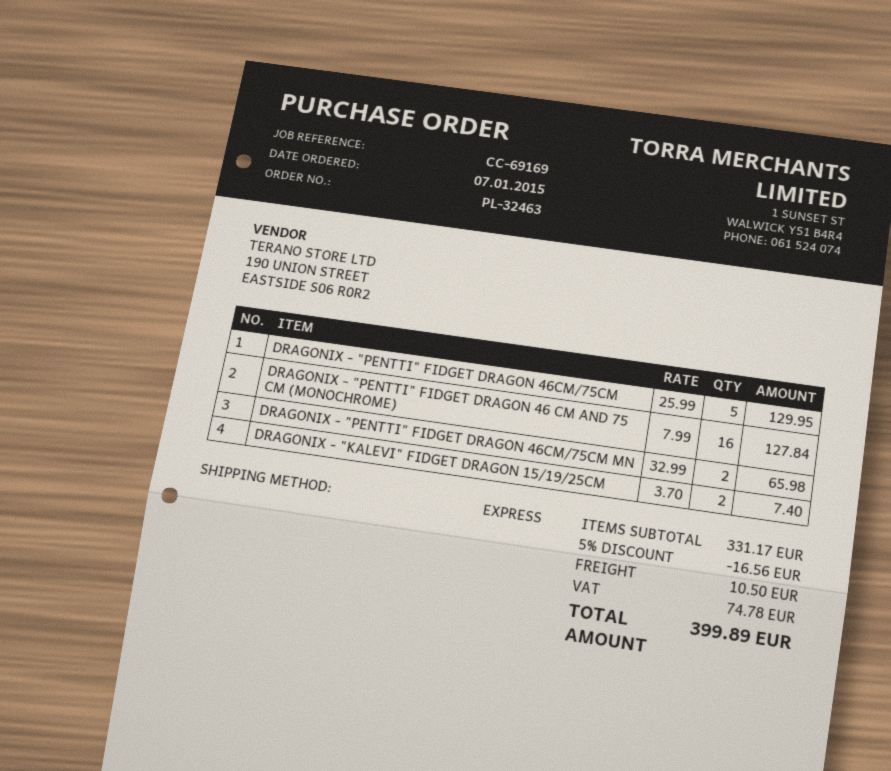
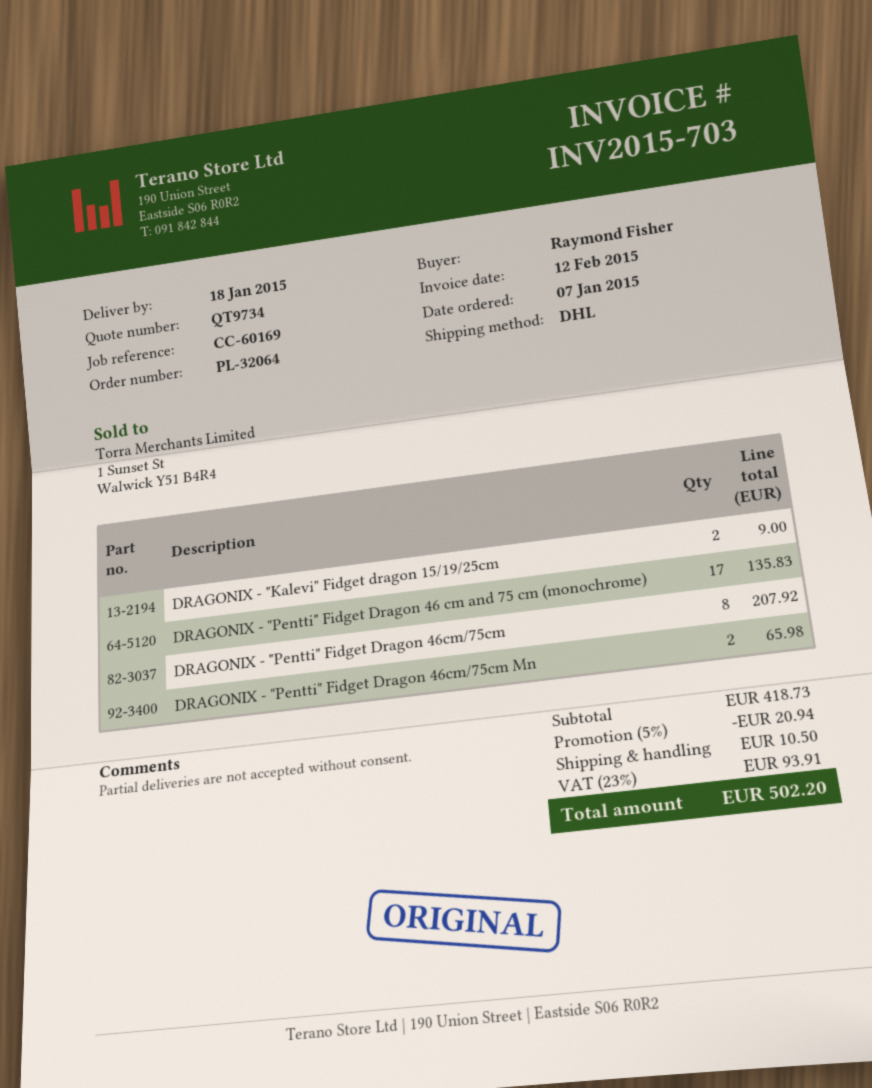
order number: PL-32463 -> PL-32064
reference: CC-69169 -> CC-60169
shipping method: express -> DHL
DRAGONIX - "PENTTI" FIDGET DRAGON 46CM/75CM: 5 for 129.95 -> 8 for 207.92
DRAGONIX - "PENTTI" FIDGET DRAGON 46 CM AND 75 CM (MONOCHROME): 16 for 127.84 -> 17 for 135.83
DRAGONIX - "KALEVI" FIDGET DRAGON 15/19/25CM: 2 for 7.40 -> 2 for 9.00
subtotal: 331.17 -> 418.73
discount: 5% = 16.56 -> 5% = 20.94
tax: 74.78 -> 93.91
total: 399.89 -> 502.20

